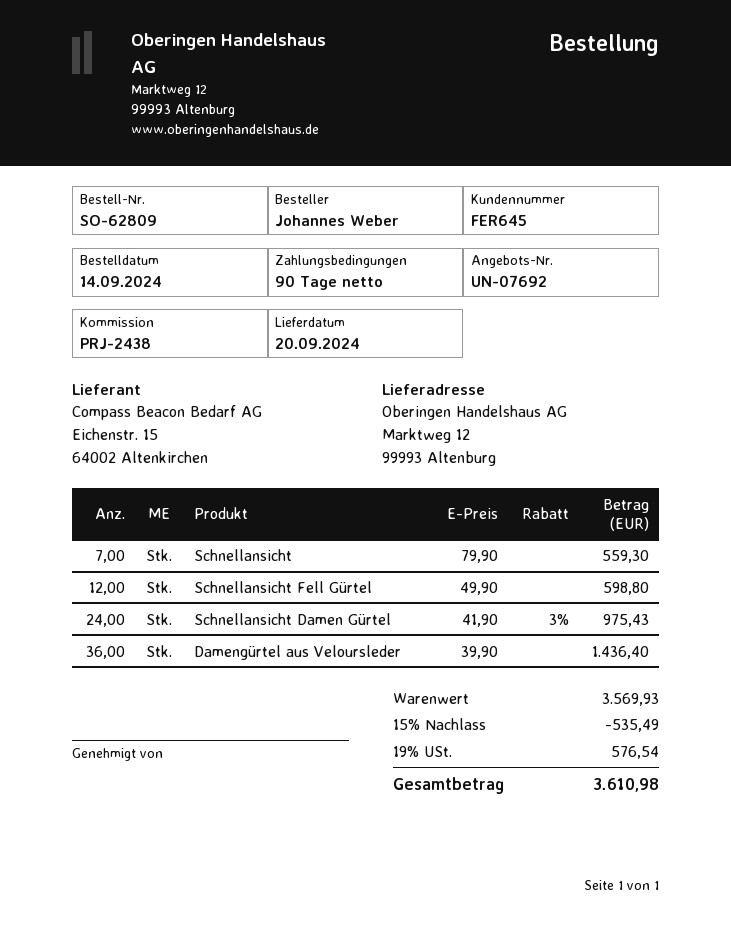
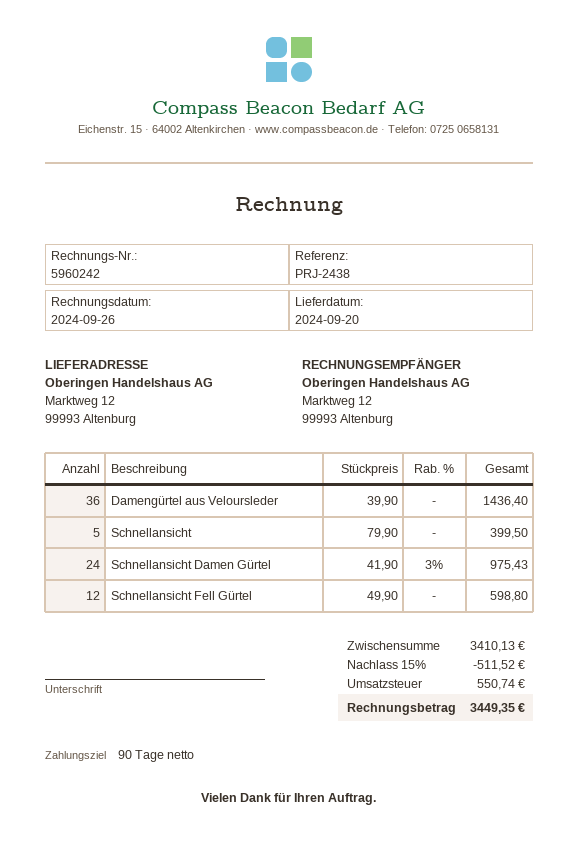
Schnellansicht: 7 x 79.90 = 559.30 -> 5 x 79.90 = 399.50
subtotal: 3569.93 -> 3410.13
discount: 15% = 535.49 -> 15% = 511.52
tax: 576.54 -> 550.74
total: 3610.98 -> 3449.35

